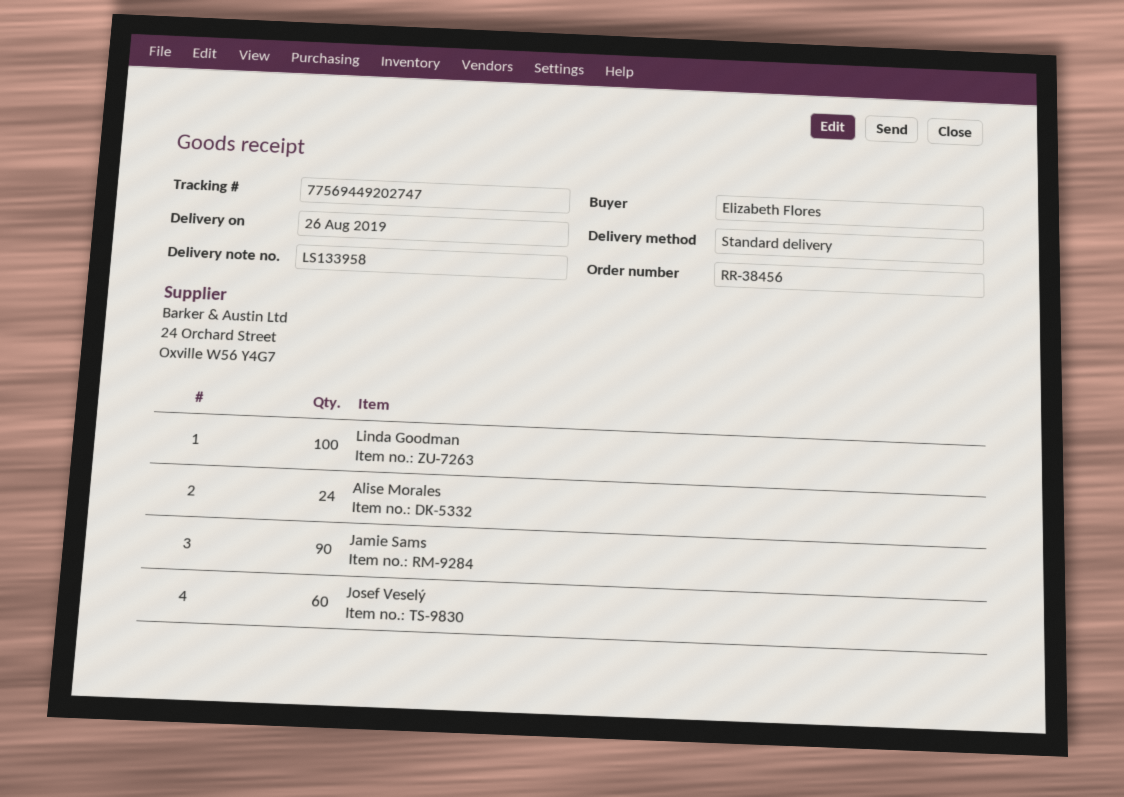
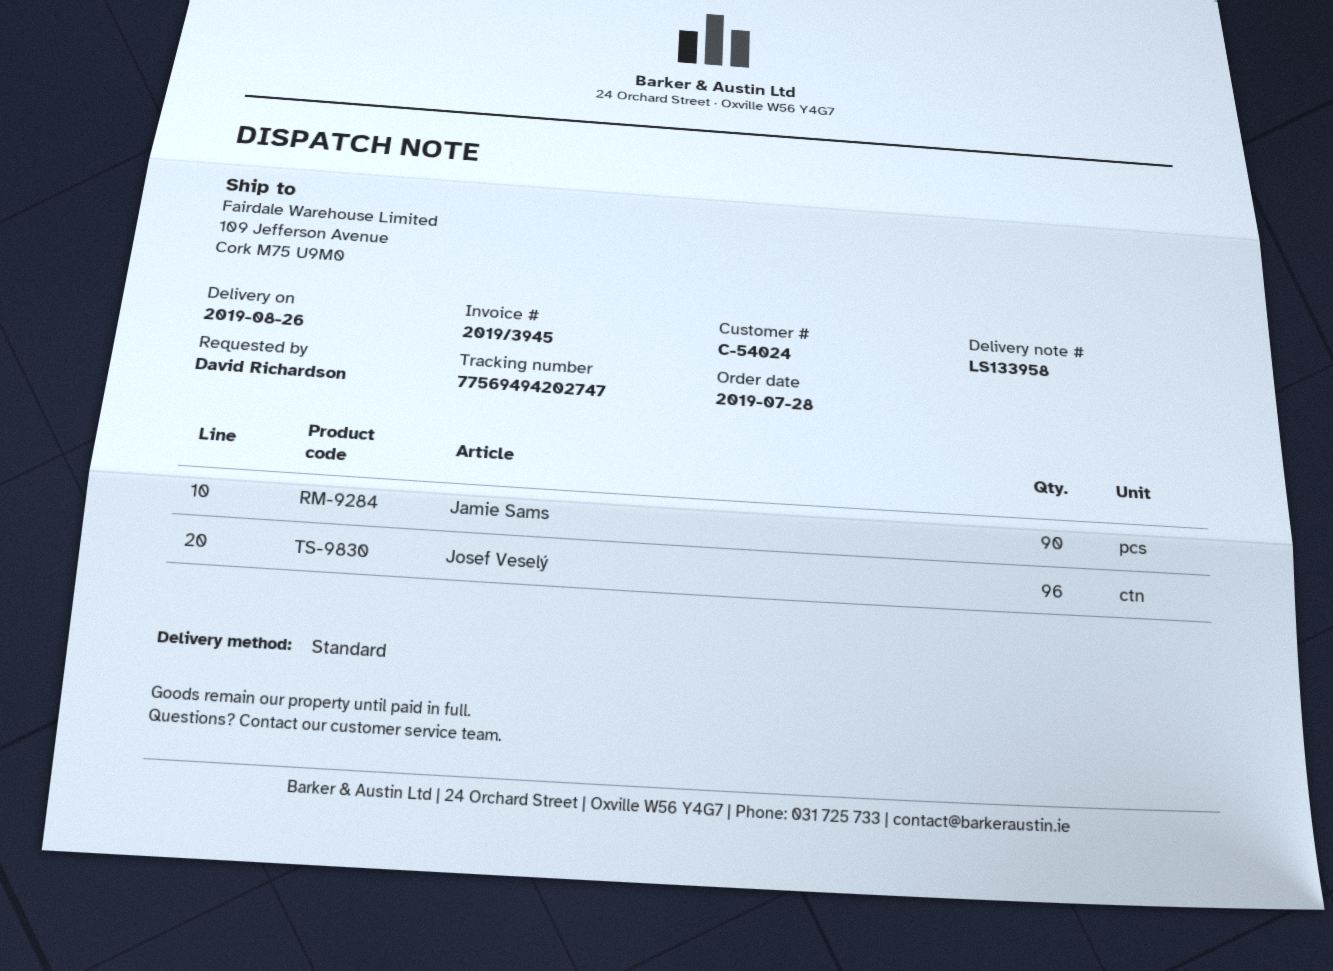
ordered by: Elizabeth Flores -> David Richardson
tracking number: 77569449202747 -> 77569494202747
Linda Goodman: 100 -> none
Alise Morales: 24 -> none
Josef Veselý: 60 -> 96

